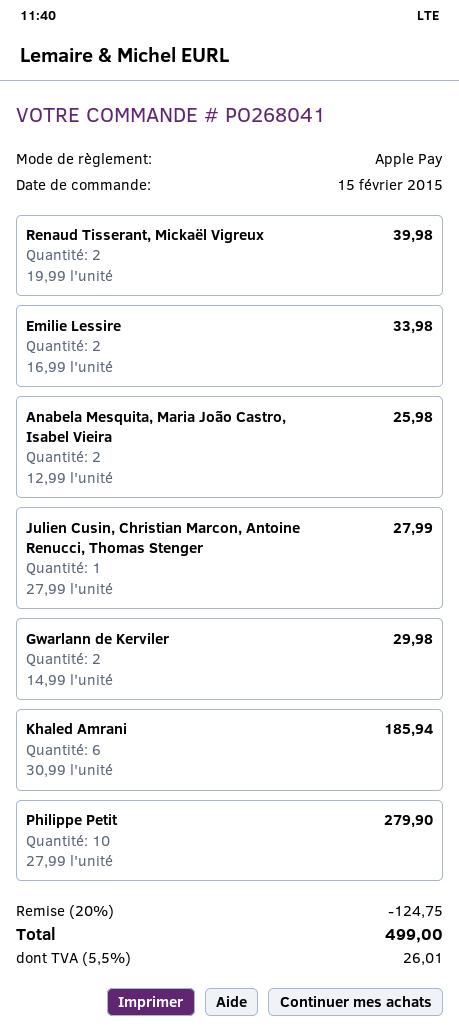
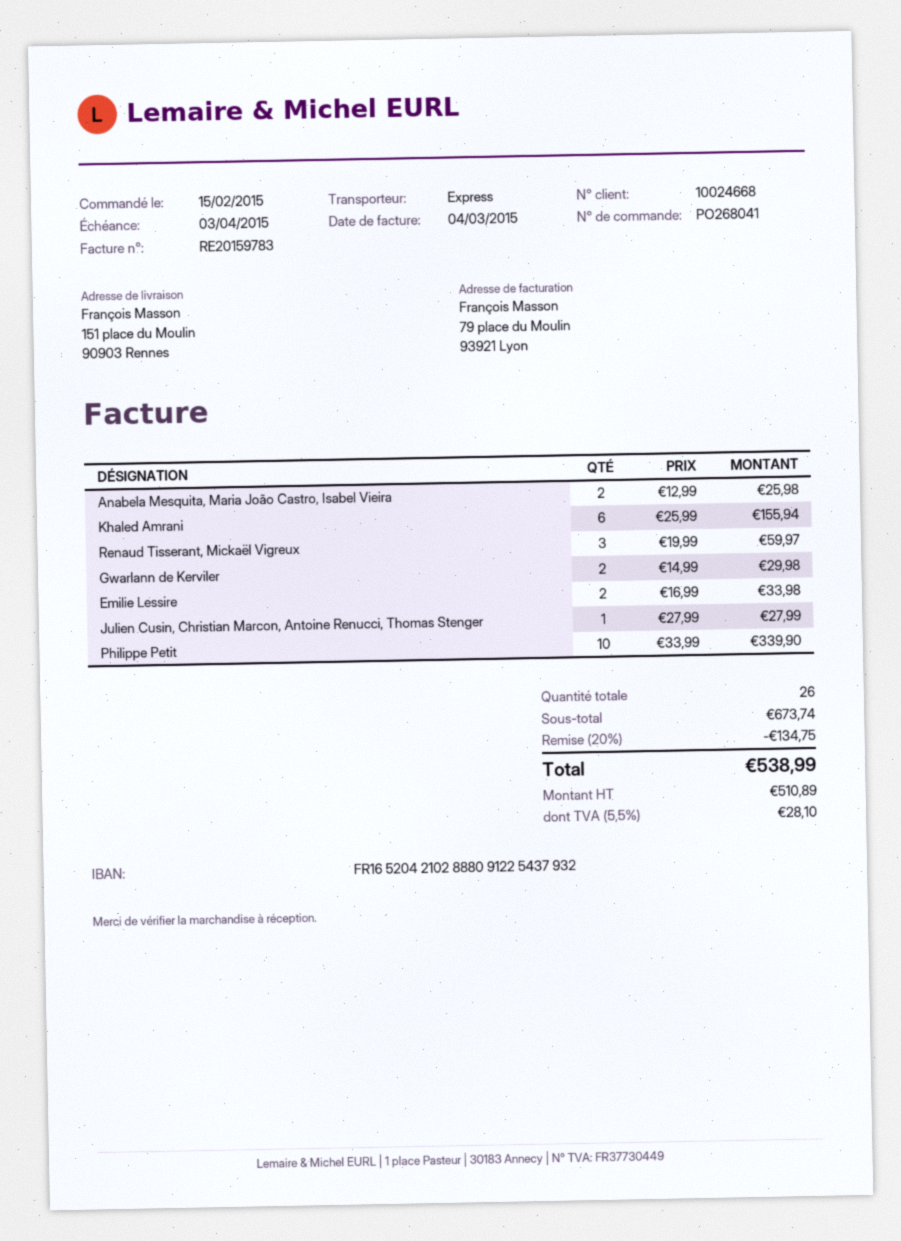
Renaud Tisserant, Mickaël Vigreux: 2 x 19.99 = 39.98 -> 3 x 19.99 = 59.97
Khaled Amrani: 6 x 30.99 = 185.94 -> 6 x 25.99 = 155.94
Philippe Petit: 10 x 27.99 = 279.90 -> 10 x 33.99 = 339.90
discount: 20% = 124.75 -> 20% = 134.75
tax: 5.5% = 26.01 -> 5.5% = 28.10
total: 499.00 -> 538.99

